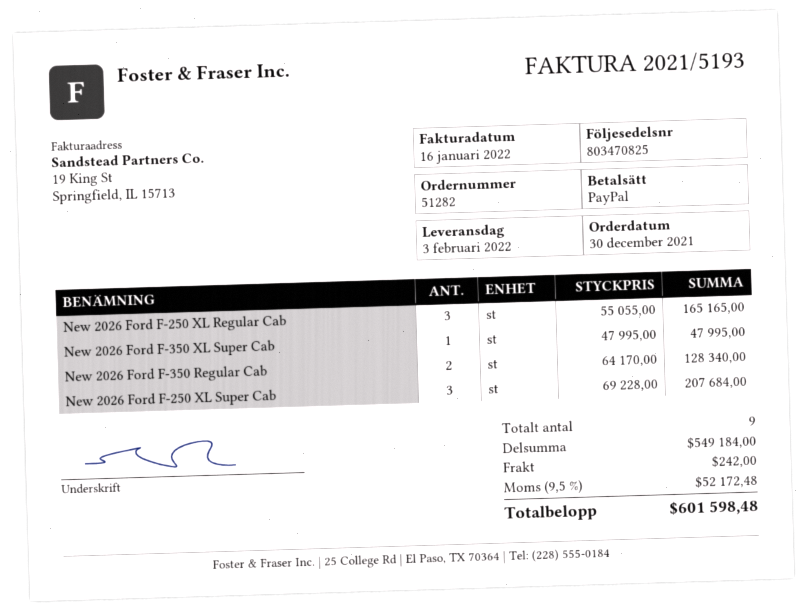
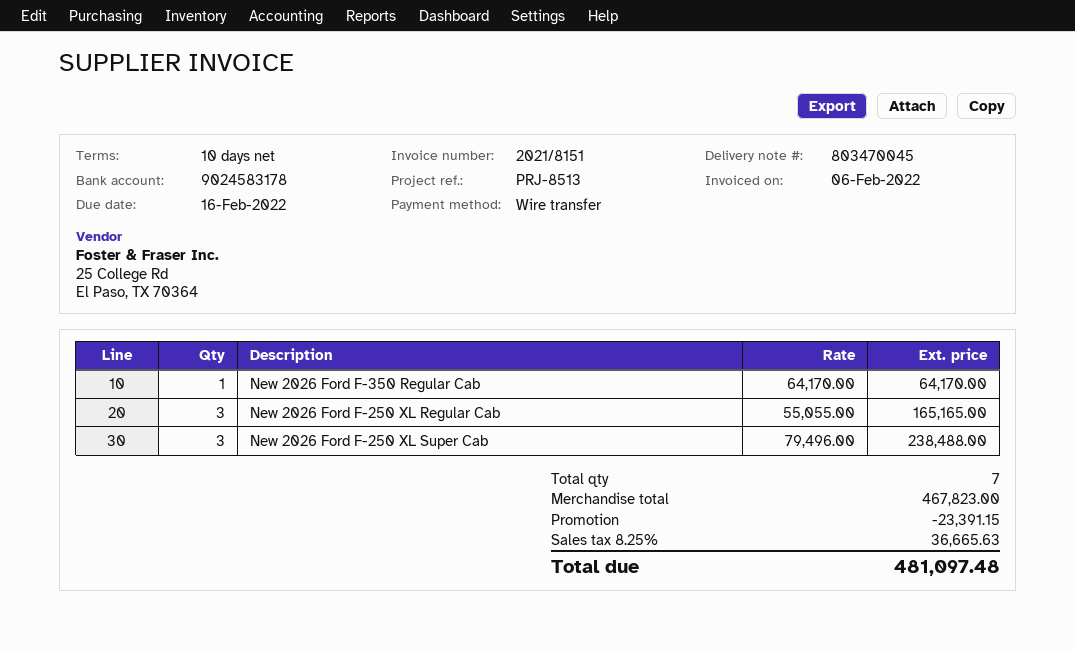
delivery note number: 803470825 -> 803470045
invoice number: 2021/5193 -> 2021/8151
invoice date: 2022-01-16 -> 2022-02-06
payment method: PayPal -> bank transfer
New 2026 Ford F-350 XL Super Cab: 1 x 47995.00 = 47995.00 -> none
New 2026 Ford F-350 Regular Cab: 2 x 64170.00 = 128340.00 -> 1 x 64170.00 = 64170.00
New 2026 Ford F-250 XL Super Cab: 3 x 69228.00 = 207684.00 -> 3 x 79496.00 = 238488.00
total quantity: 9 -> 7
subtotal: 549184.00 -> 467823.00
discount: none -> 23391.15
shipping: 242.00 -> none
tax: 9.5% = 52172.48 -> 8.25% = 36665.63
total: 601598.48 -> 481097.48

